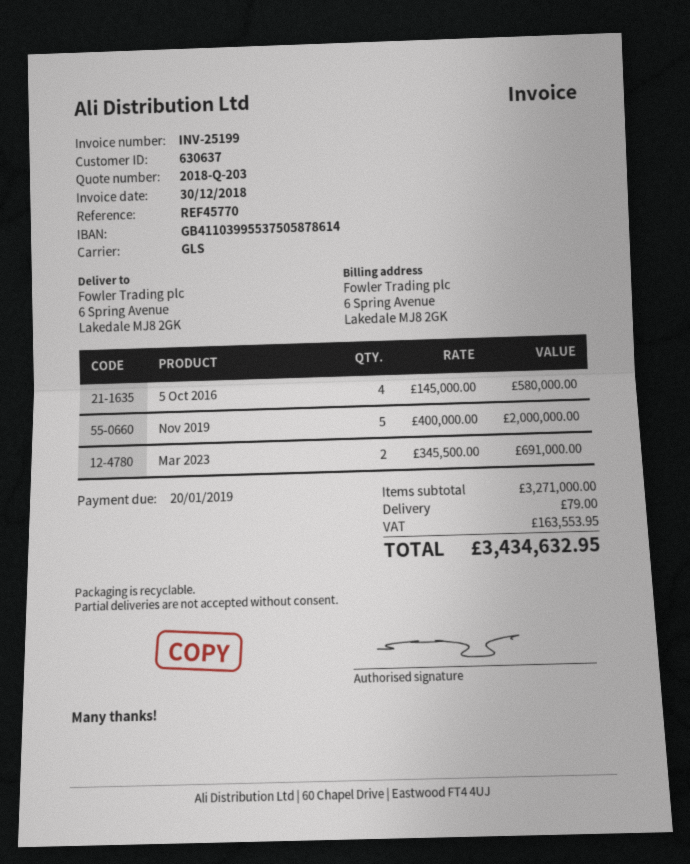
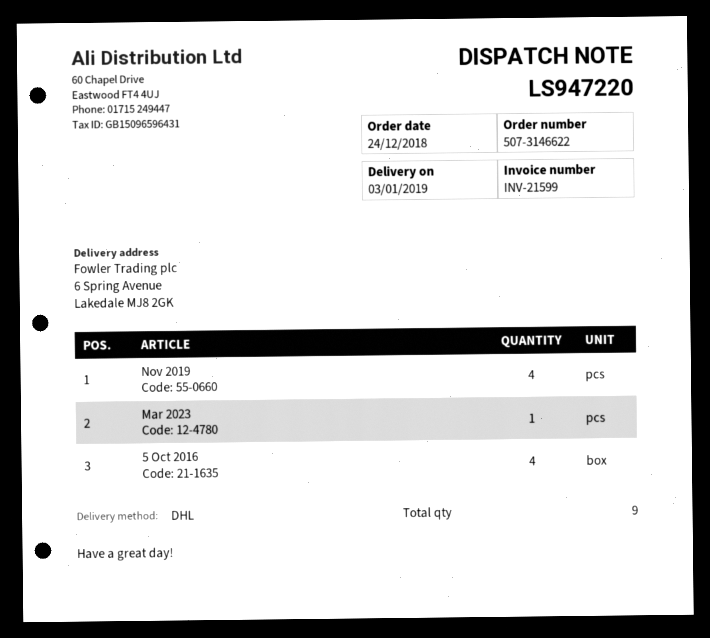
invoice number: INV-25199 -> INV-21599
shipping method: GLS -> DHL
Nov 2019: 5 -> 4
Mar 2023: 2 -> 1

